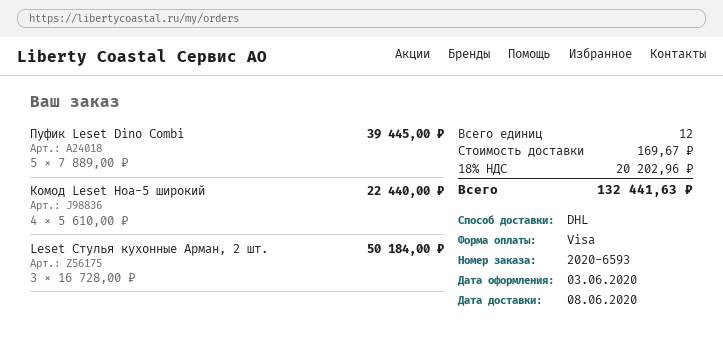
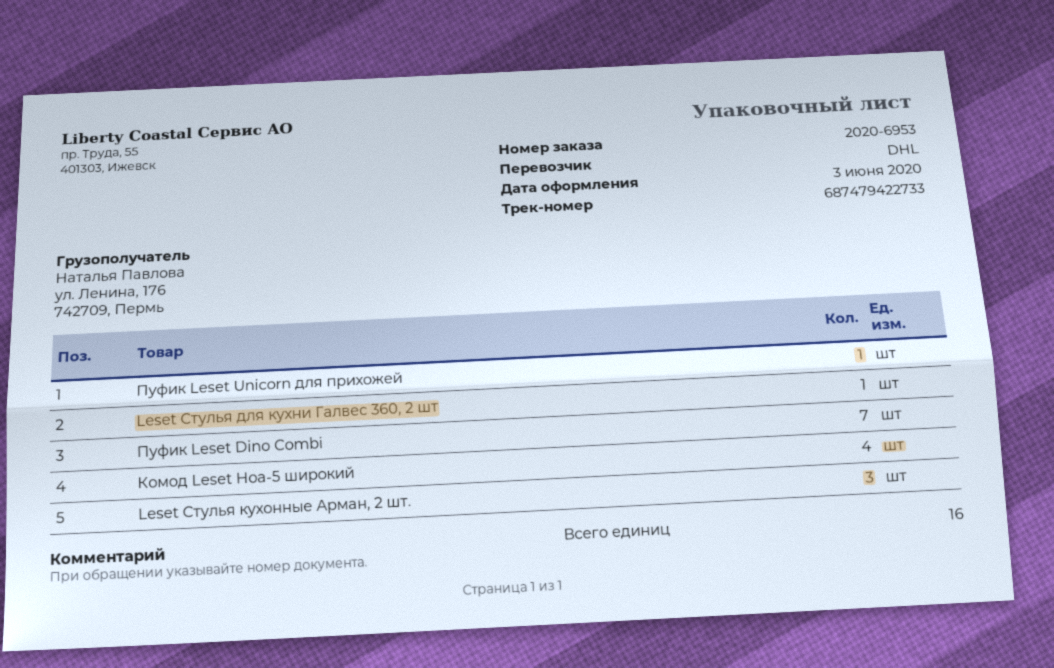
order number: 2020-6593 -> 2020-6953
Пуфик Leset Dino Combi: 5 -> 7
Пуфик Leset Unicorn для прихожей: none -> 1
Leset Стулья для кухни Галвес 360, 2 шт: none -> 1
total quantity: 12 -> 16

